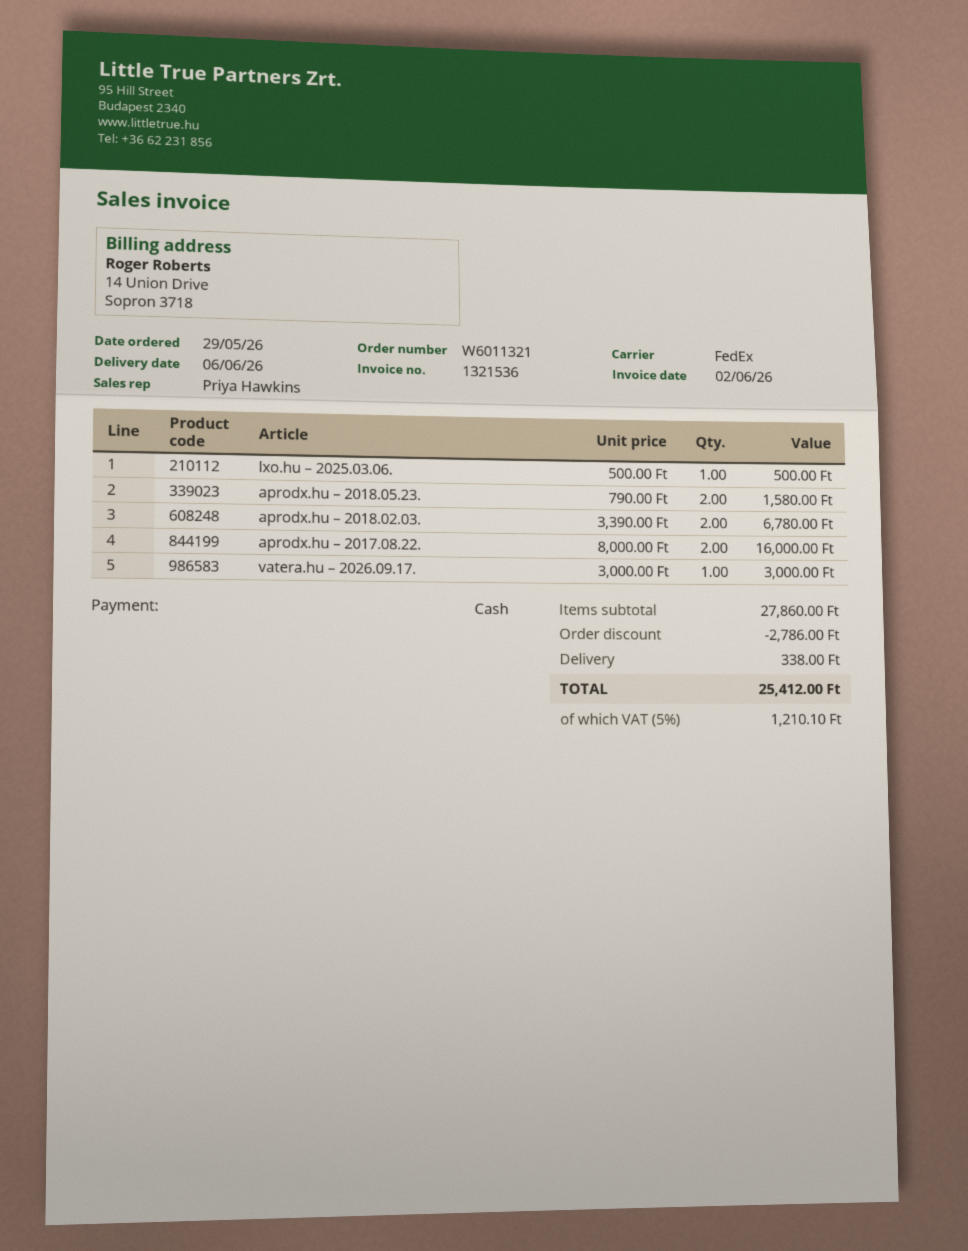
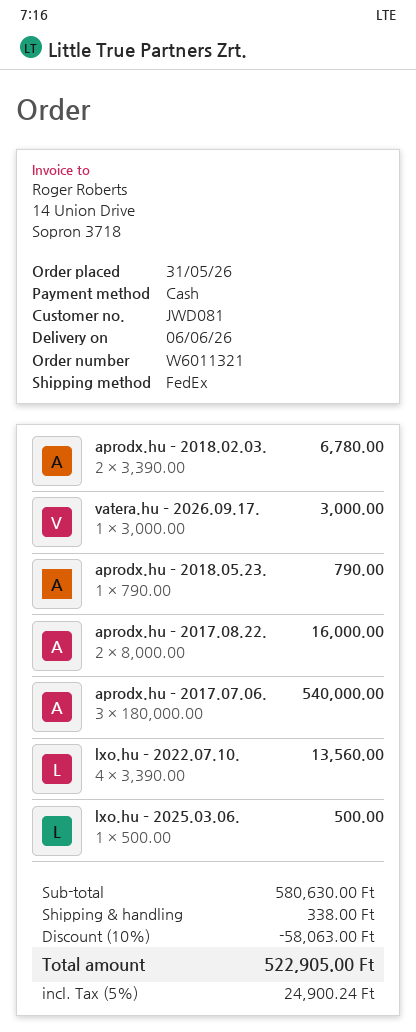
order date: 2026-05-29 -> 2026-05-31
aprodx.hu – 2018.05.23.: 2 x 790.00 = 1580.00 -> 1 x 790.00 = 790.00
aprodx.hu – 2017.07.06.: none -> 3 x 180000.00 = 540000.00
lxo.hu – 2022.07.10.: none -> 4 x 3390.00 = 13560.00
subtotal: 27860.00 -> 580630.00
discount: 2786.00 -> 58063.00
tax: 5% = 1210.10 -> 5% = 24900.24
total: 25412.00 -> 522905.00

